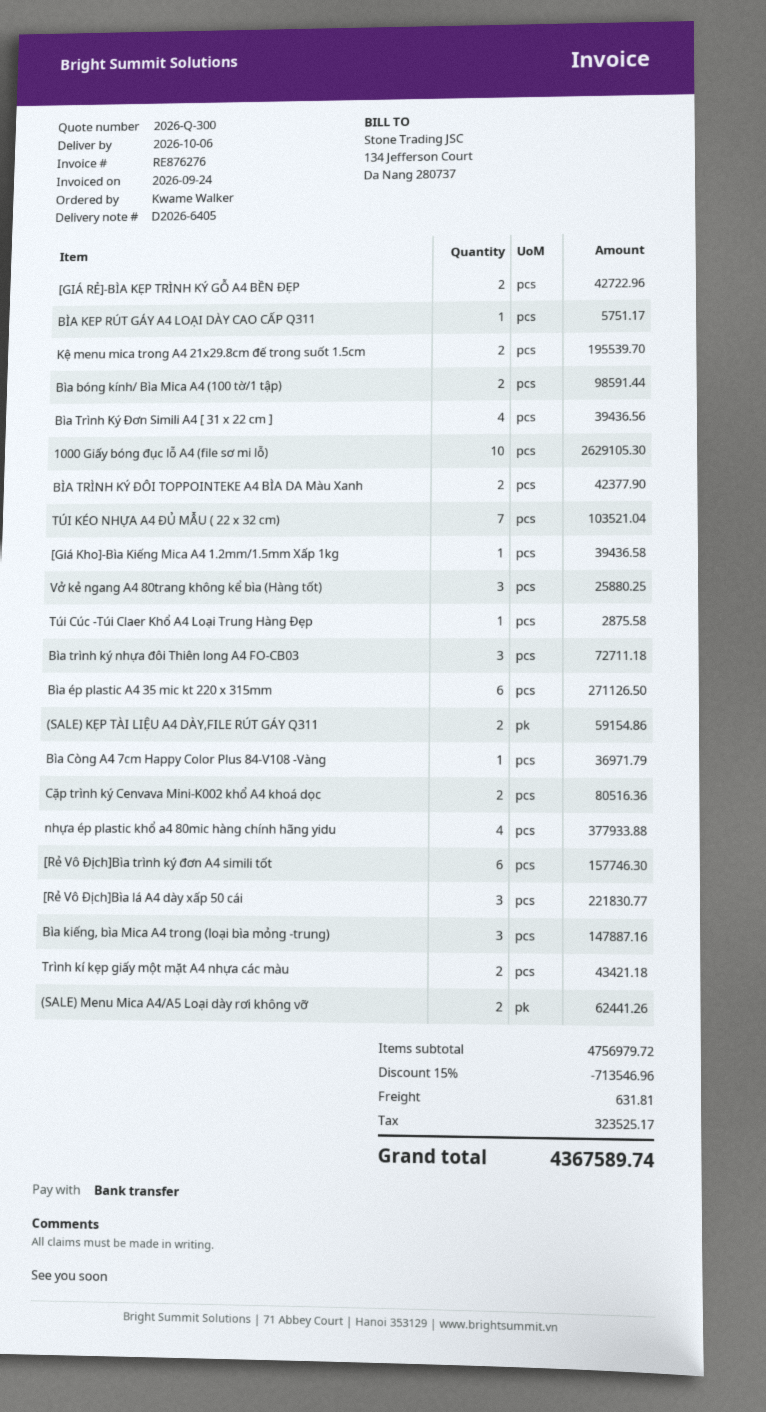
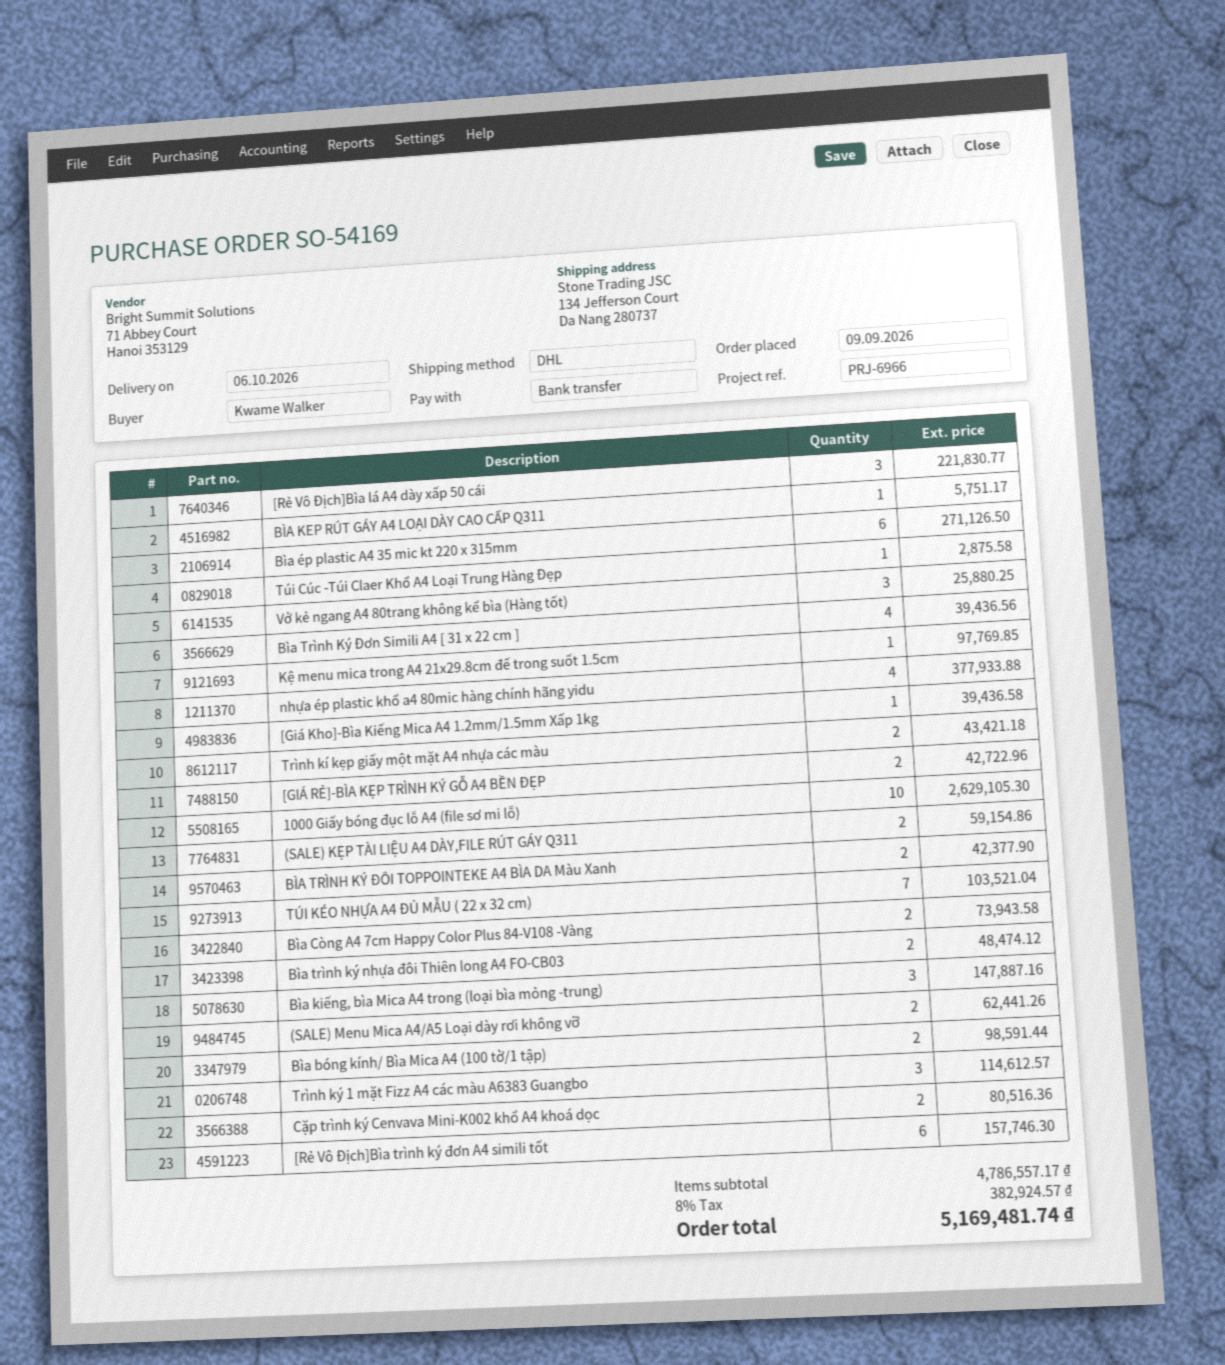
Kệ menu mica trong A4 21x29.8cm đế trong suốt 1.5cm: 2 for 195539.70 -> 1 for 97769.85
Bìa trình ký nhựa đôi Thiên long A4 FO-CB03: 3 for 72711.18 -> 2 for 48474.12
Bìa Còng A4 7cm Happy Color Plus 84-V108 -Vàng: 1 for 36971.79 -> 2 for 73943.58
Trình ký 1 mặt Fizz A4 các màu A6383 Guangbo: none -> 3 for 114612.57
subtotal: 4756979.72 -> 4786557.17
discount: 15% = 713546.96 -> none
shipping: 631.81 -> none
tax: 323525.17 -> 382924.57
total: 4367589.74 -> 5169481.74

